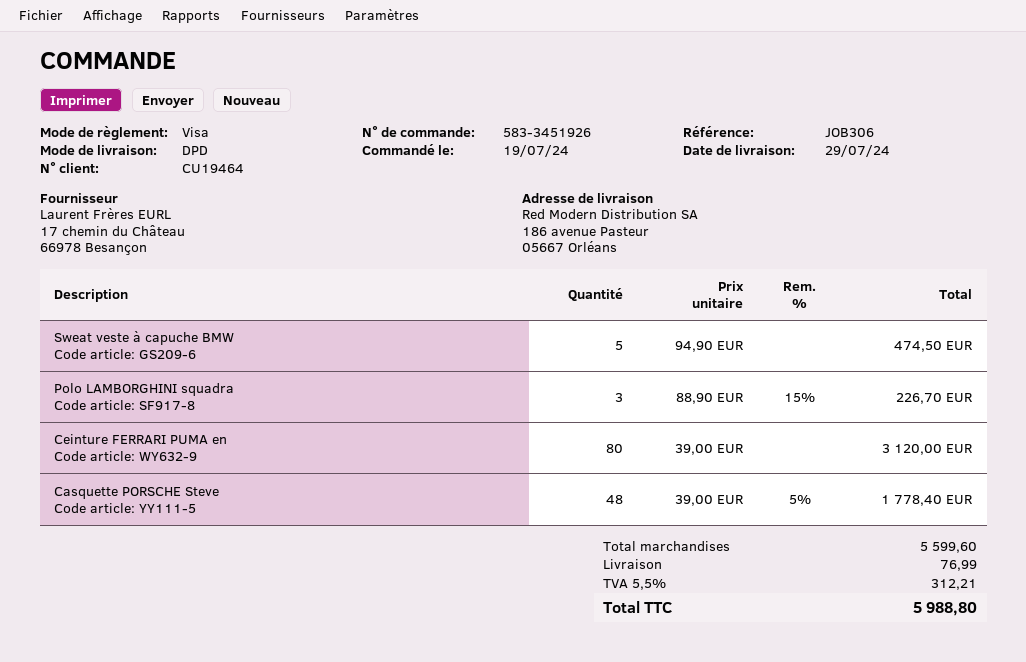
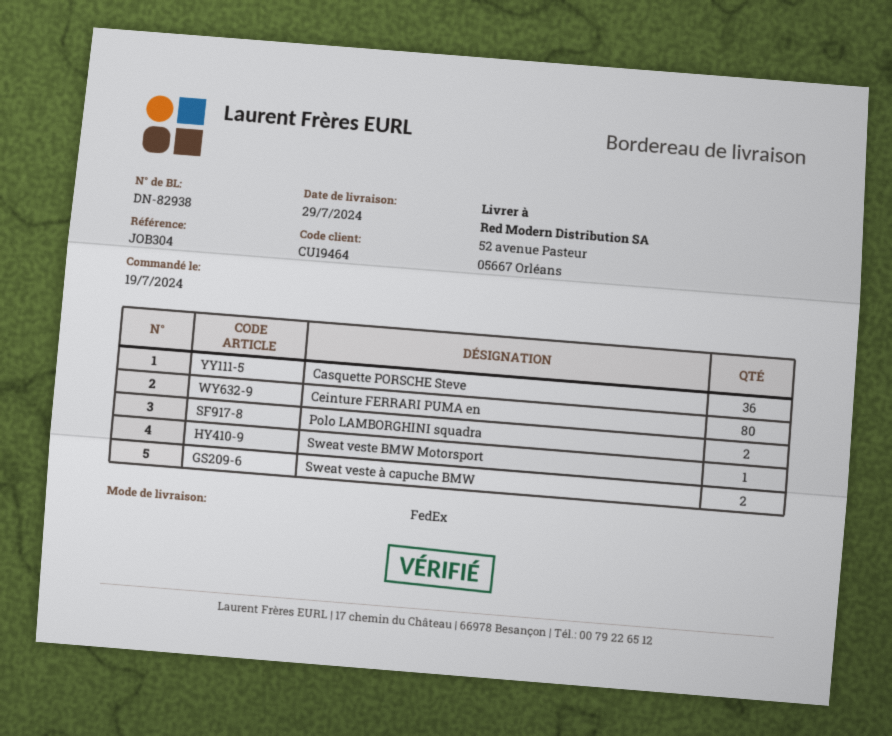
reference: JOB306 -> JOB304
shipping method: DPD -> FedEx
ship to: 186 avenue Pasteur, 05667 Orléans -> 52 avenue Pasteur, 05667 Orléans
Sweat veste à capuche BMW: 5 -> 2
Polo LAMBORGHINI squadra: 3 -> 2
Casquette PORSCHE Steve: 48 -> 36
Sweat veste BMW Motorsport: none -> 1

